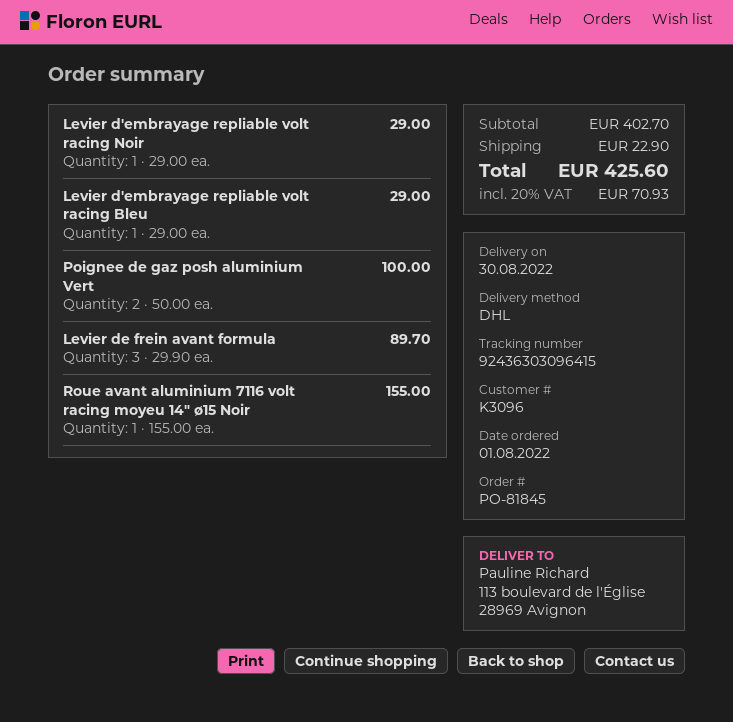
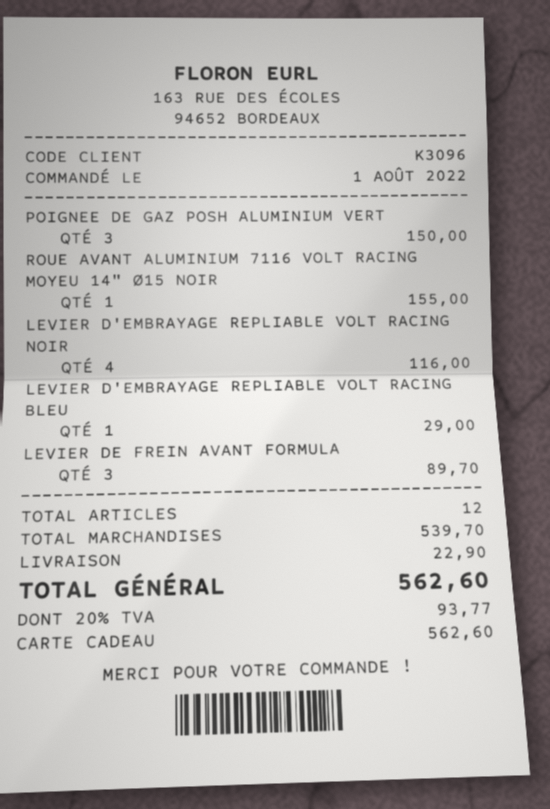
Levier d'embrayage repliable volt racing Noir: 1 for 29.00 -> 4 for 116.00
Poignee de gaz posh aluminium Vert: 2 for 100.00 -> 3 for 150.00
subtotal: 402.70 -> 539.70
tax: 20% = 70.93 -> 20% = 93.77
total: 425.60 -> 562.60

